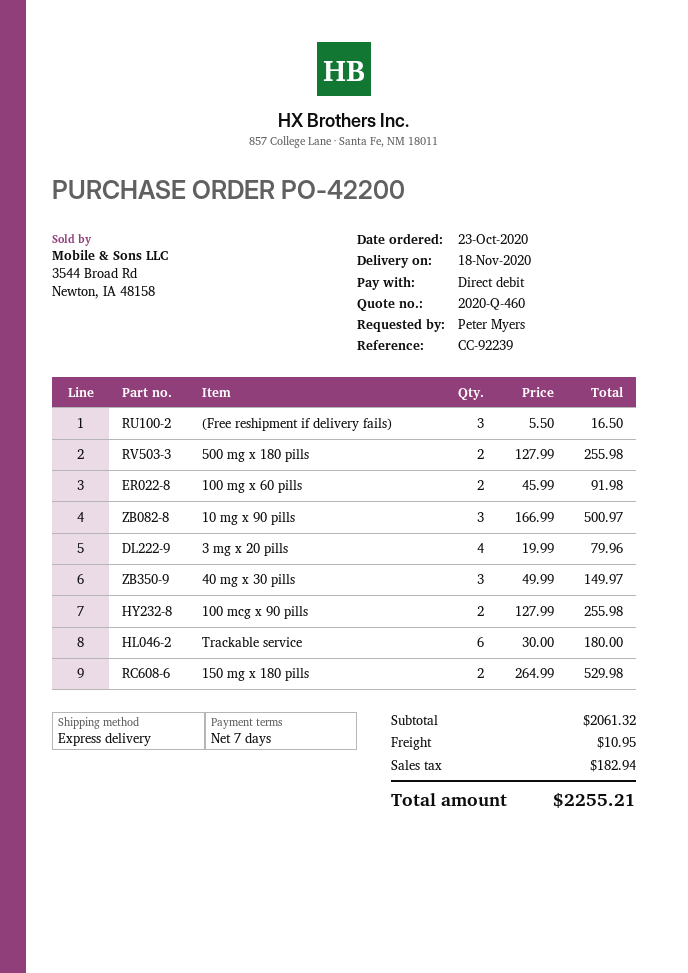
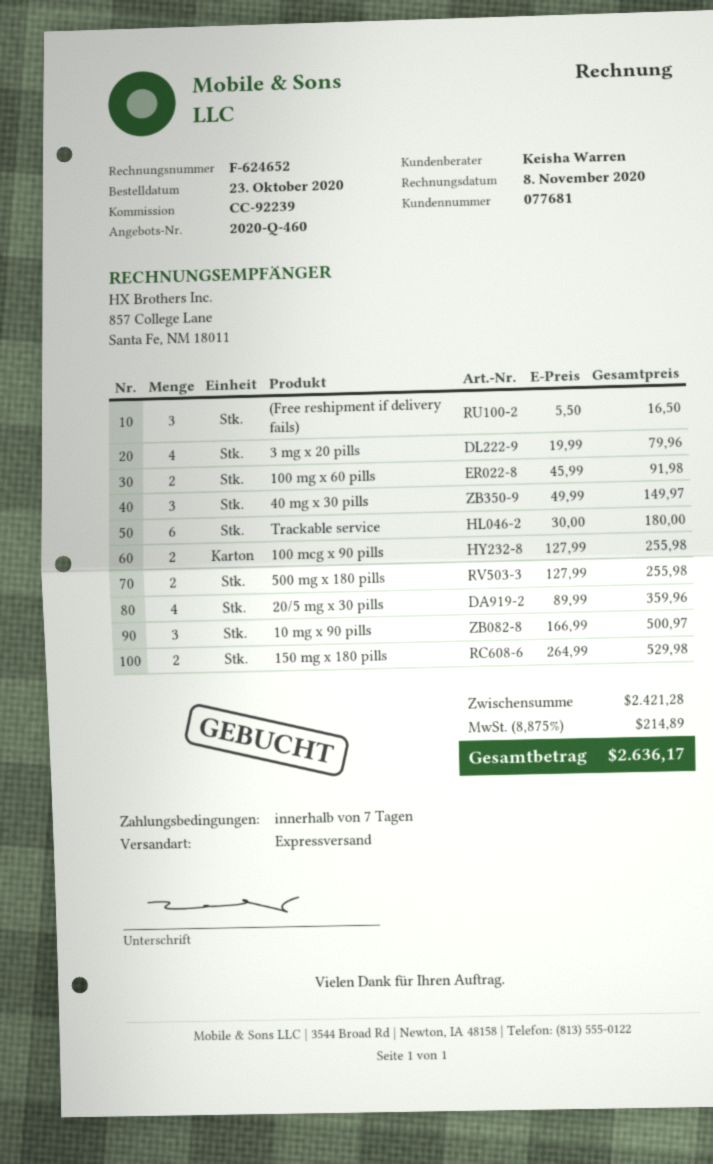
20/5 mg x 30 pills: none -> 4 x 89.99 = 359.96
subtotal: 2061.32 -> 2421.28
shipping: 10.95 -> none
tax: 182.94 -> 214.89
total: 2255.21 -> 2636.17

